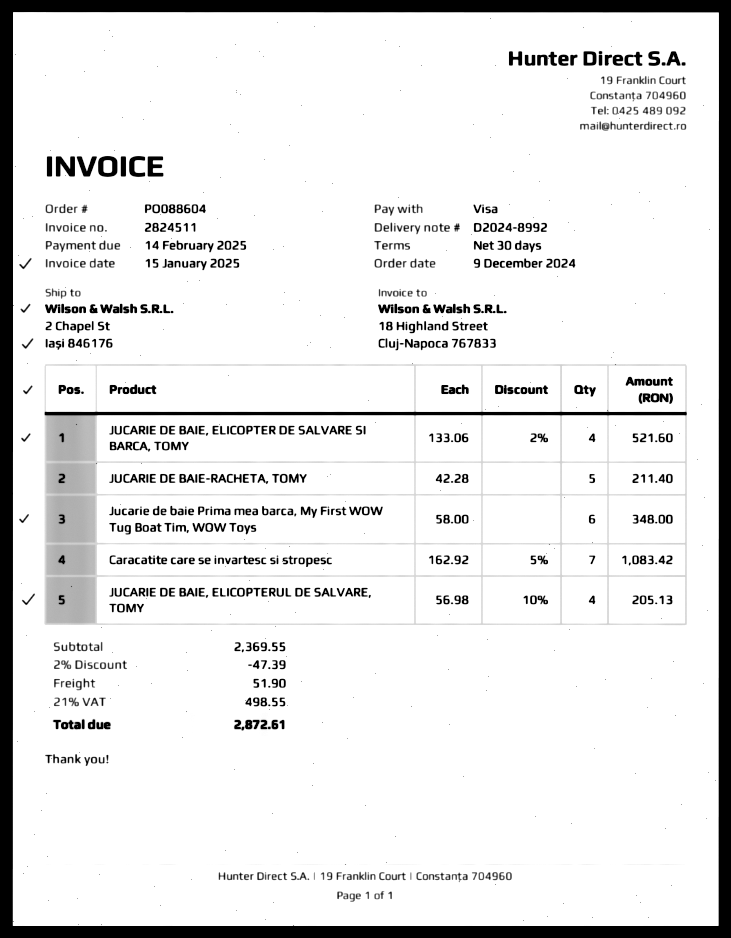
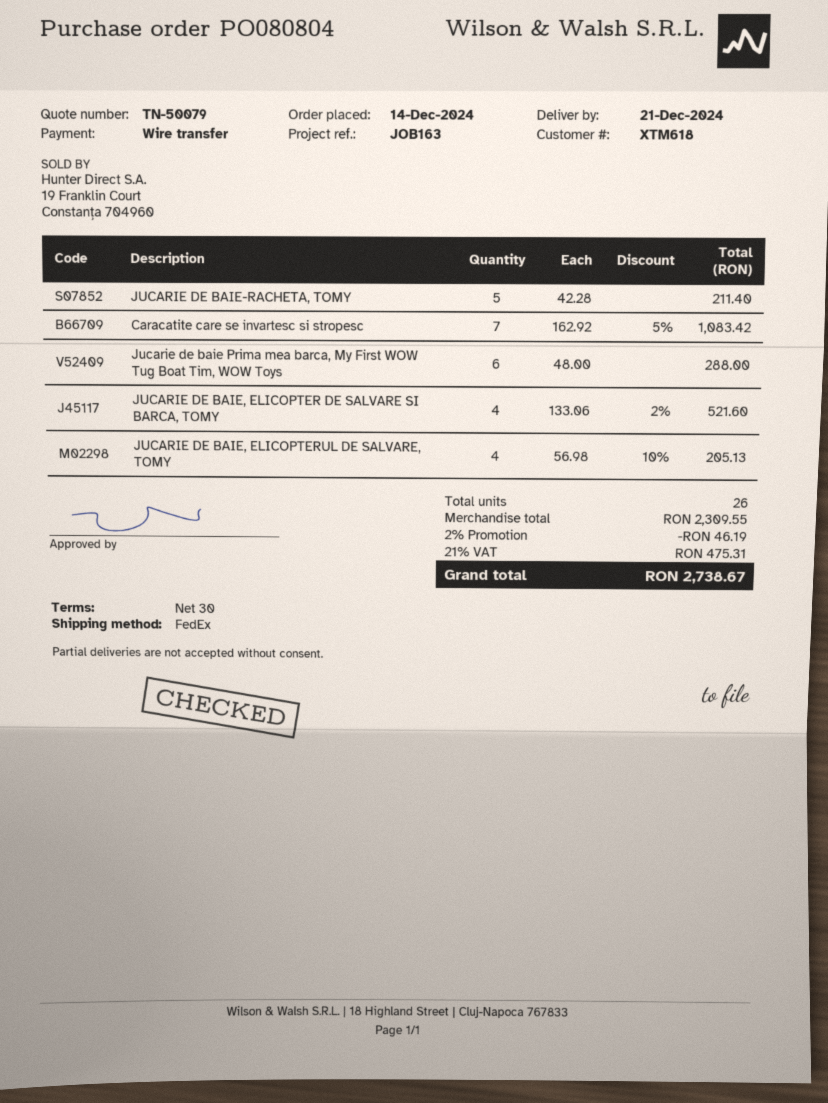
order number: PO088604 -> PO080804
order date: 2024-12-09 -> 2024-12-14
payment method: Visa -> bank transfer
Jucarie de baie Prima mea barca, My First WOW Tug Boat Tim, WOW Toys: 6 x 58.00 = 348.00 -> 6 x 48.00 = 288.00
subtotal: 2369.55 -> 2309.55
discount: 2% = 47.39 -> 2% = 46.19
shipping: 51.90 -> none
tax: 21% = 498.55 -> 21% = 475.31
total: 2872.61 -> 2738.67

